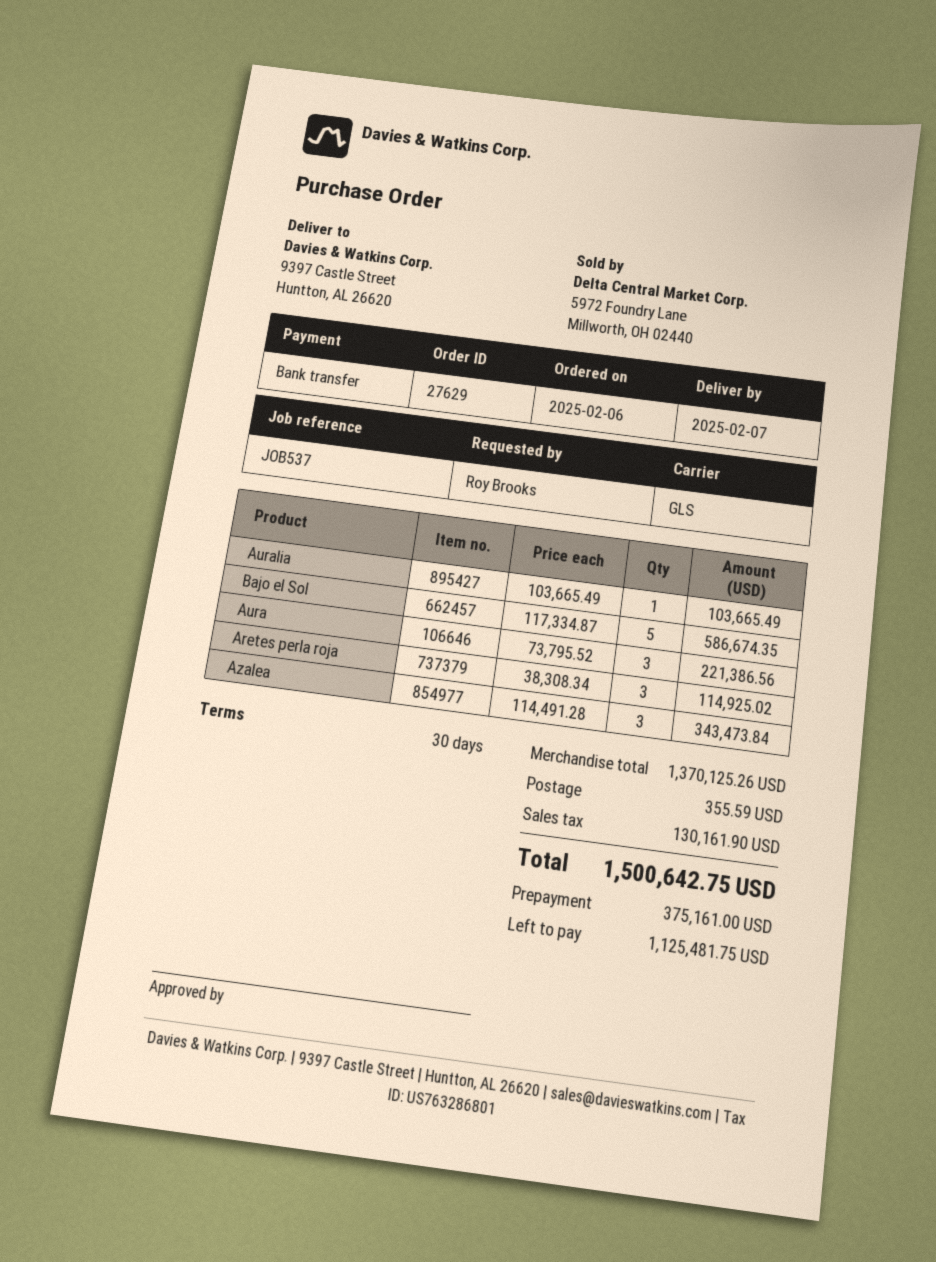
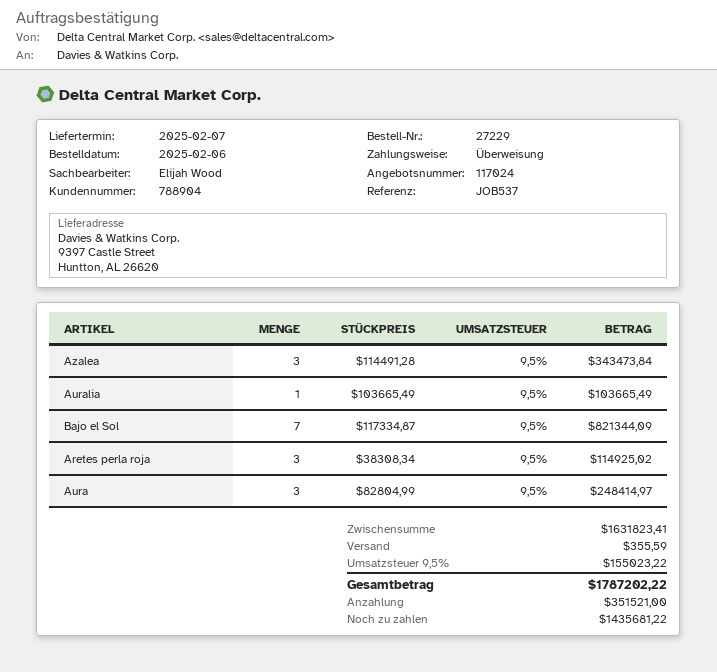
order number: 27629 -> 27229
Bajo el Sol: 5 x 117334.87 = 586674.35 -> 7 x 117334.87 = 821344.09
Aura: 3 x 73795.52 = 221386.56 -> 3 x 82804.99 = 248414.97
subtotal: 1370125.26 -> 1631823.41
tax: 130161.90 -> 155023.22
total: 1500642.75 -> 1787202.22
deposit: 375161.00 -> 351521.00
balance: 1125481.75 -> 1435681.22

